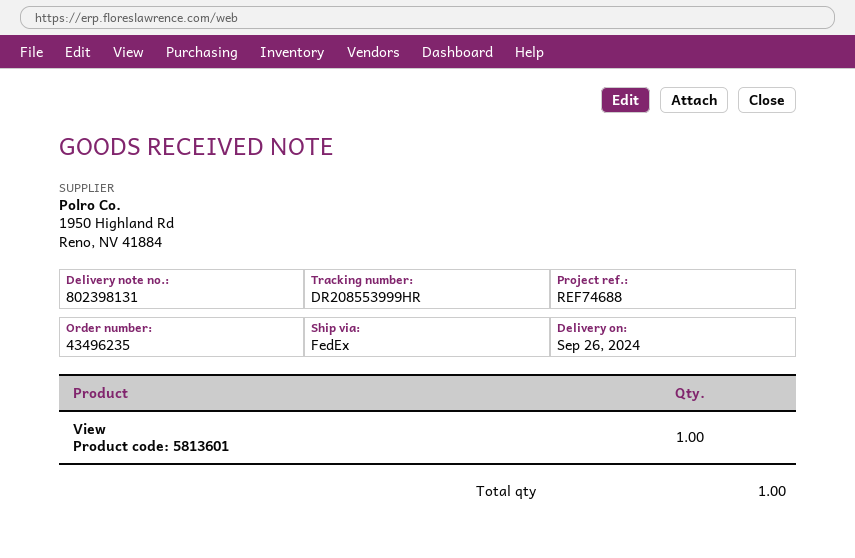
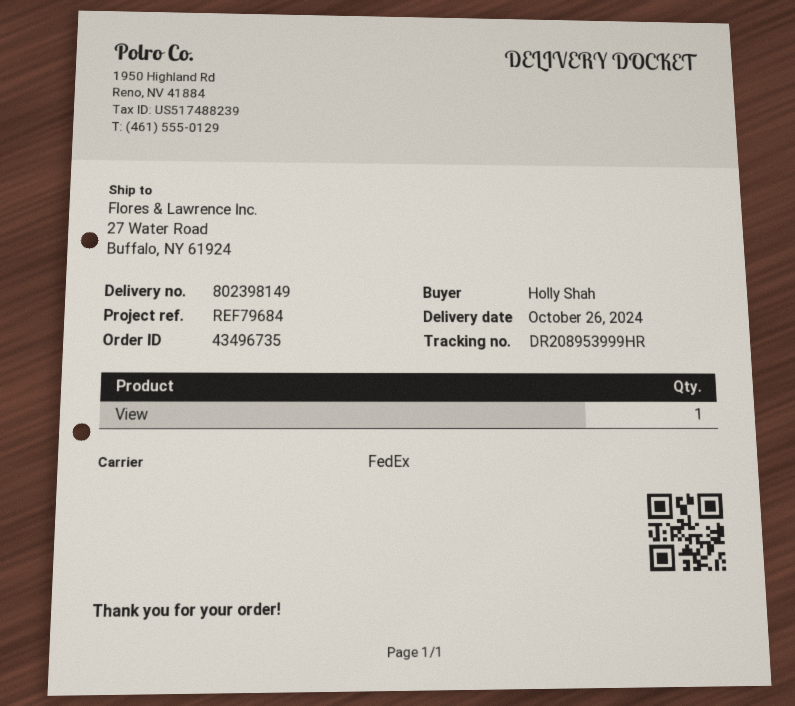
order number: 43496235 -> 43496735
delivery note number: 802398131 -> 802398149
delivery date: 2024-09-26 -> 2024-10-26
reference: REF74688 -> REF79684
tracking number: DR208553999HR -> DR208953999HR

